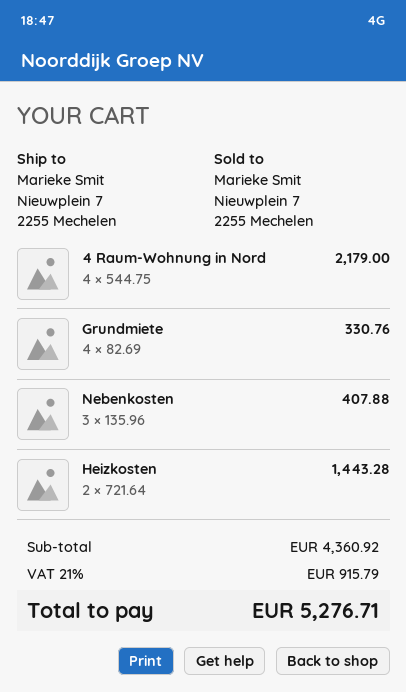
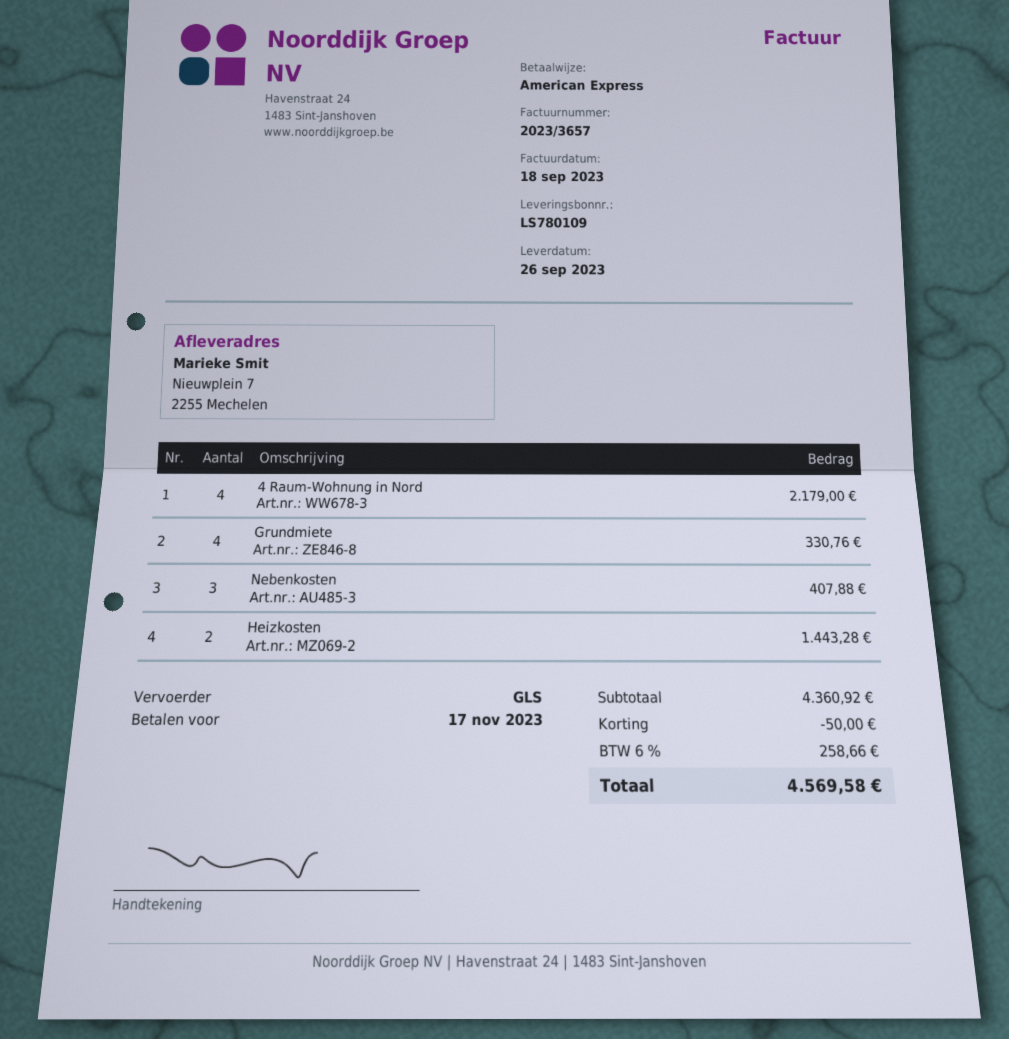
discount: none -> 50.00
tax: 21% = 915.79 -> 6% = 258.66
total: 5276.71 -> 4569.58

